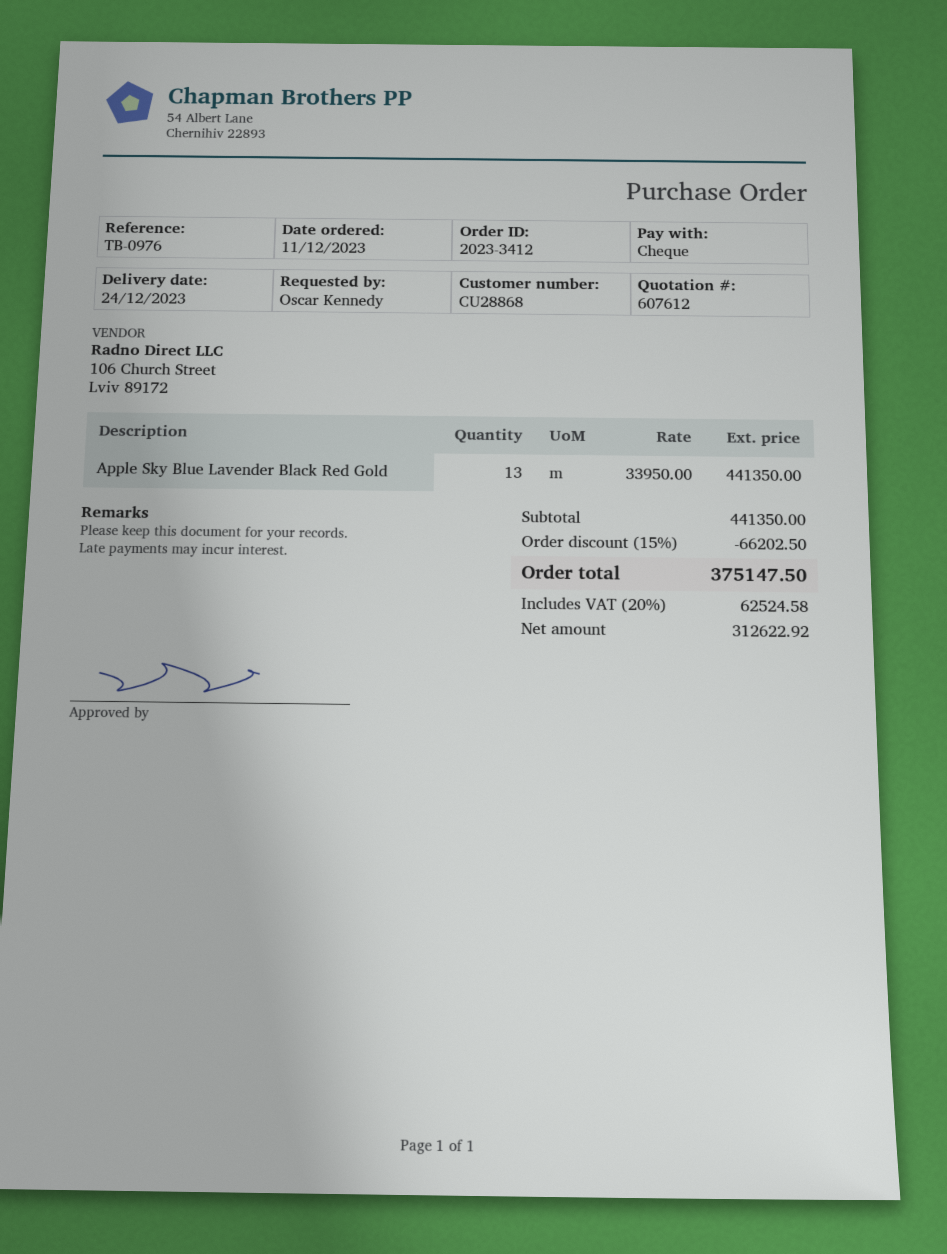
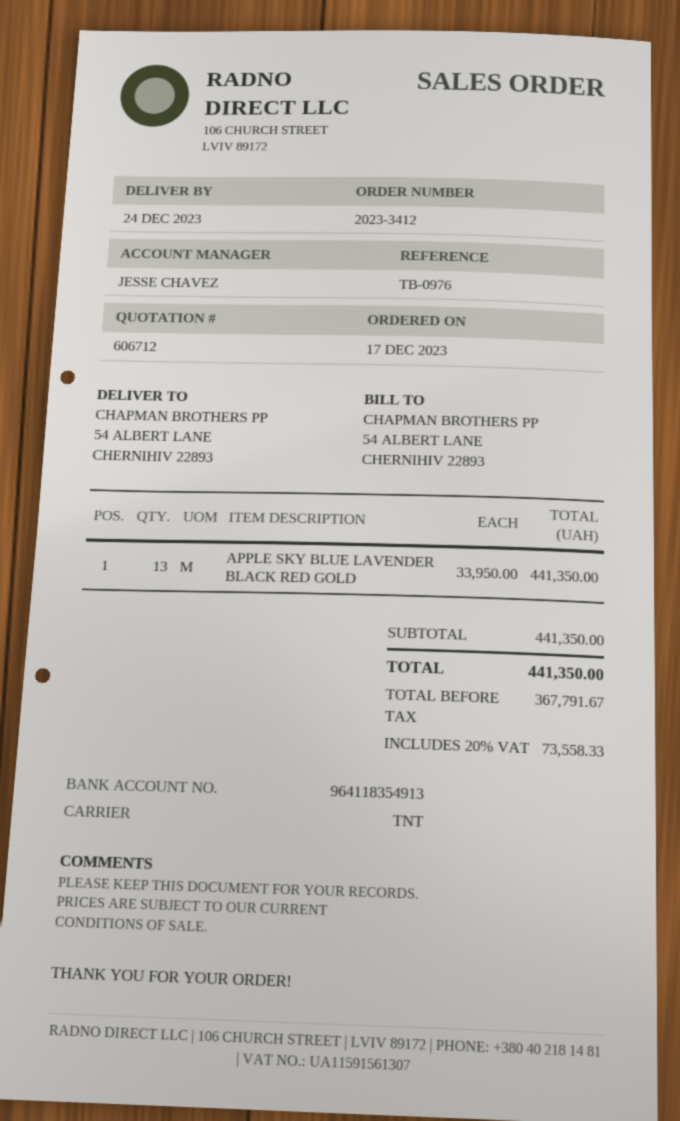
quote number: 607612 -> 606712
order date: 2023-12-11 -> 2023-12-17
discount: 15% = 66202.50 -> none
net: 312622.92 -> 367791.67
tax: 20% = 62524.58 -> 20% = 73558.33
total: 375147.50 -> 441350.00

